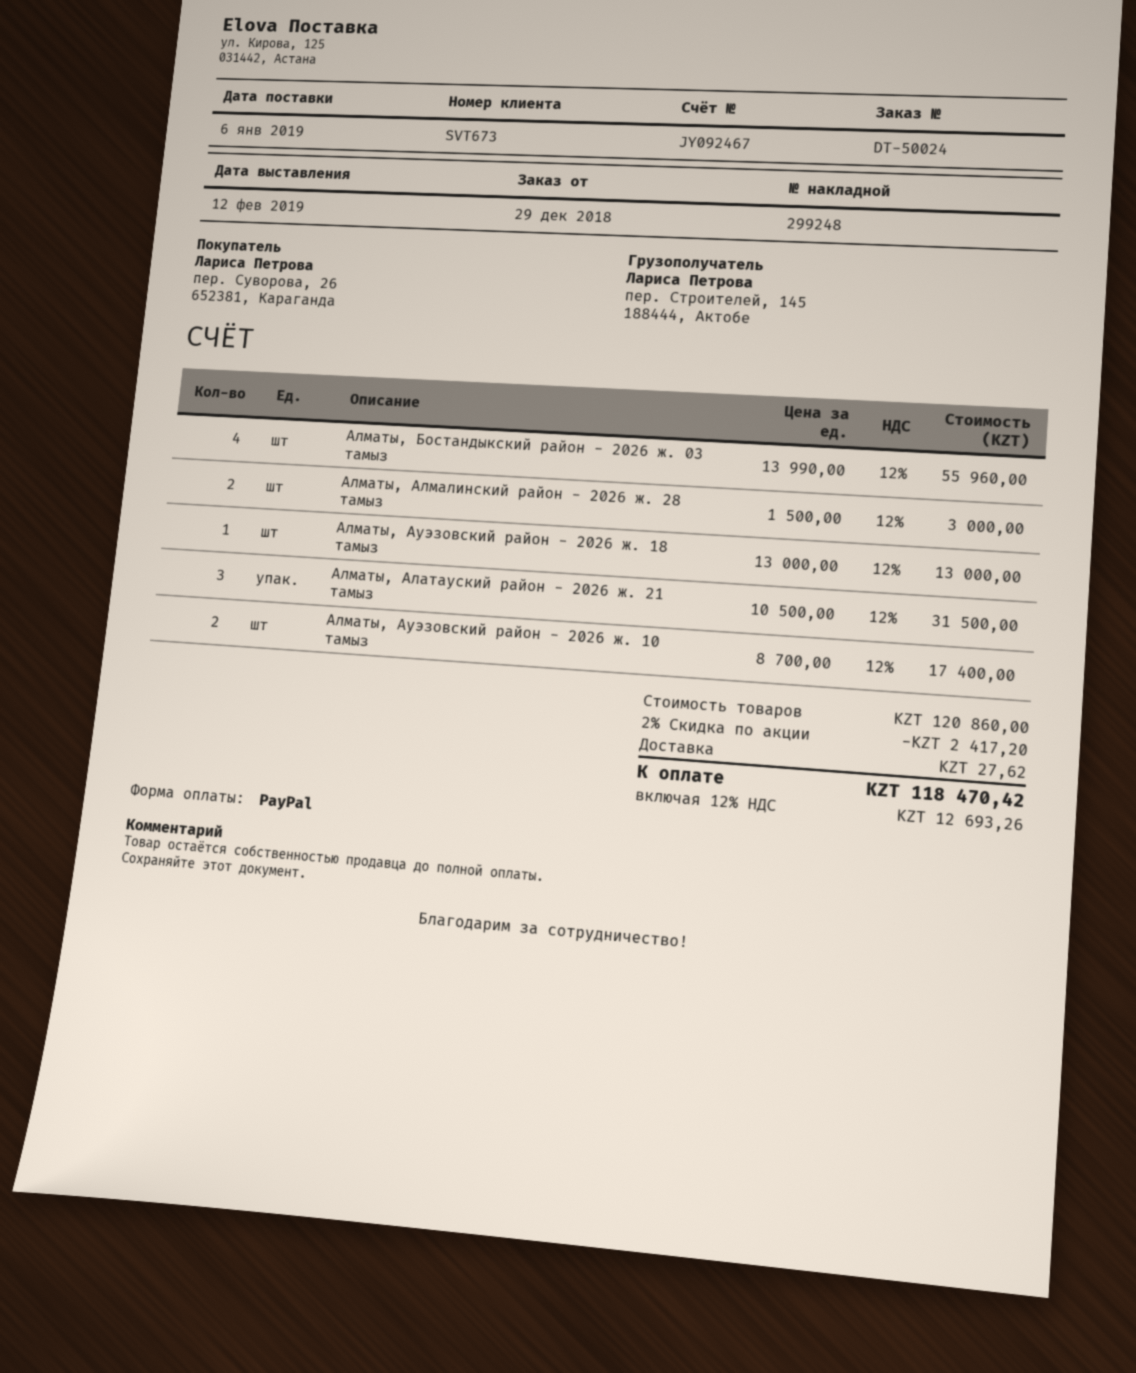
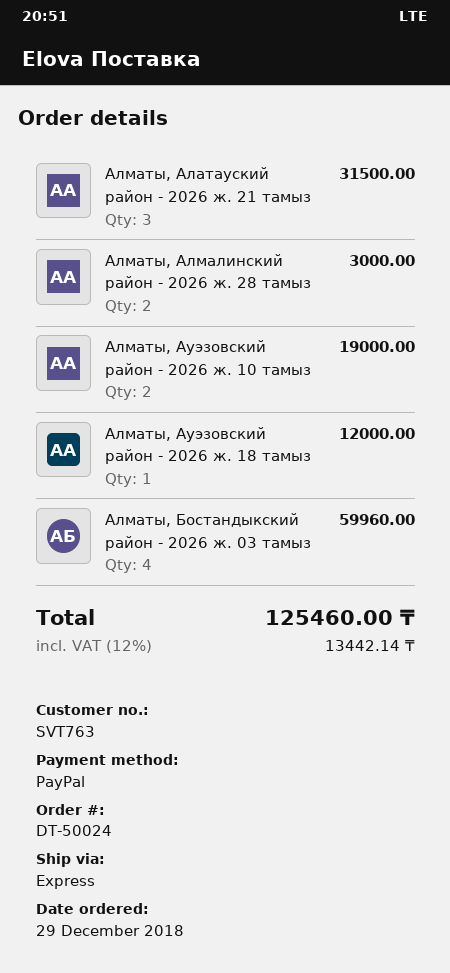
customer number: SVT673 -> SVT763
Алматы, Бостандыкский район - 2026 ж. 03 тамыз: 4 for 55960.00 -> 4 for 59960.00
Алматы, Ауэзовский район - 2026 ж. 18 тамыз: 1 for 13000.00 -> 1 for 12000.00
Алматы, Ауэзовский район - 2026 ж. 10 тамыз: 2 for 17400.00 -> 2 for 19000.00
discount: 2% = 2417.20 -> none
shipping: 27.62 -> none
tax: 12% = 12693.26 -> 12% = 13442.14
total: 118470.42 -> 125460.00

